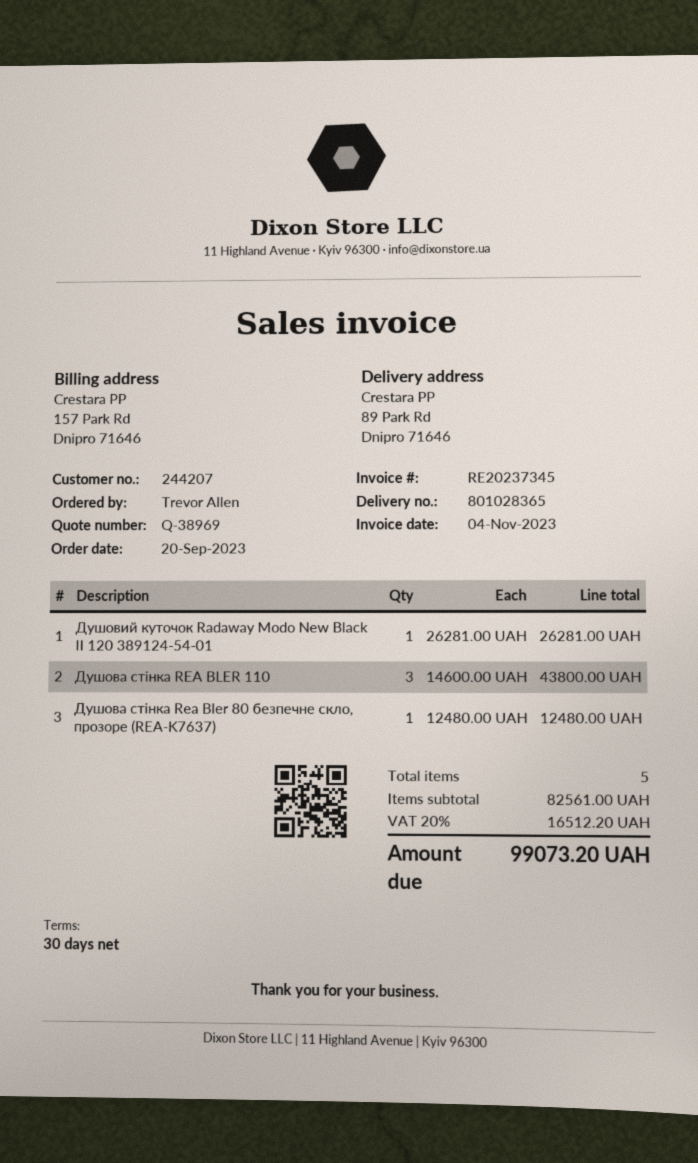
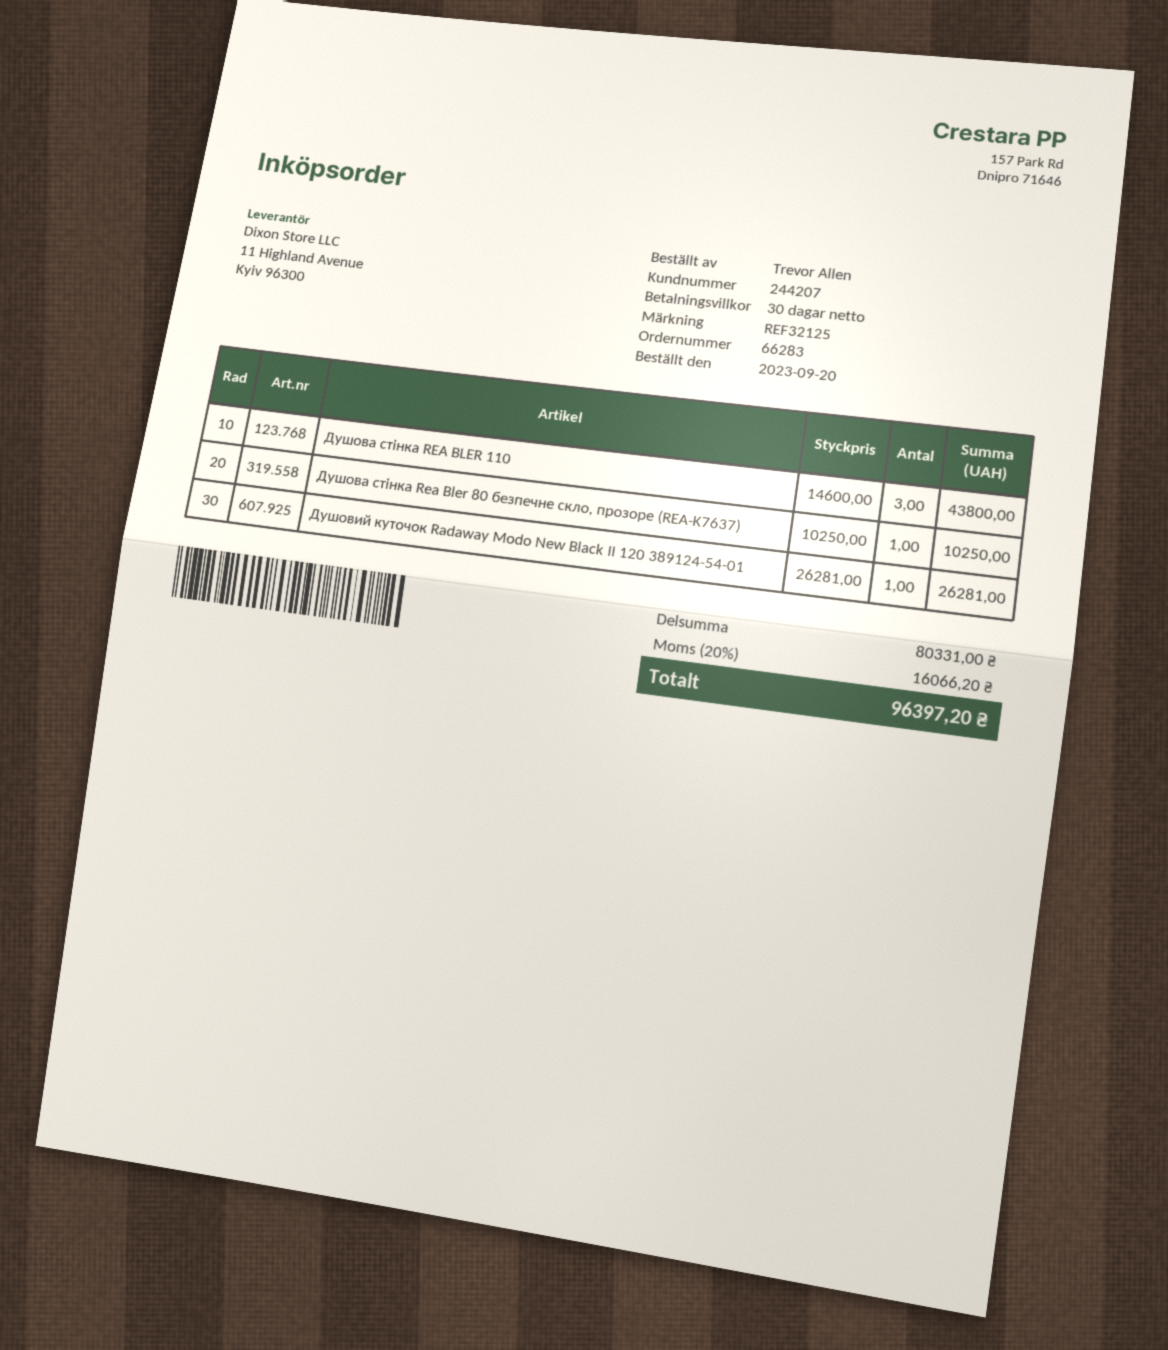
Душова стінка Rea Bler 80 безпечне скло, прозоре (REA-K7637): 1 x 12480.00 = 12480.00 -> 1 x 10250.00 = 10250.00
subtotal: 82561.00 -> 80331.00
tax: 20% = 16512.20 -> 20% = 16066.20
total: 99073.20 -> 96397.20

